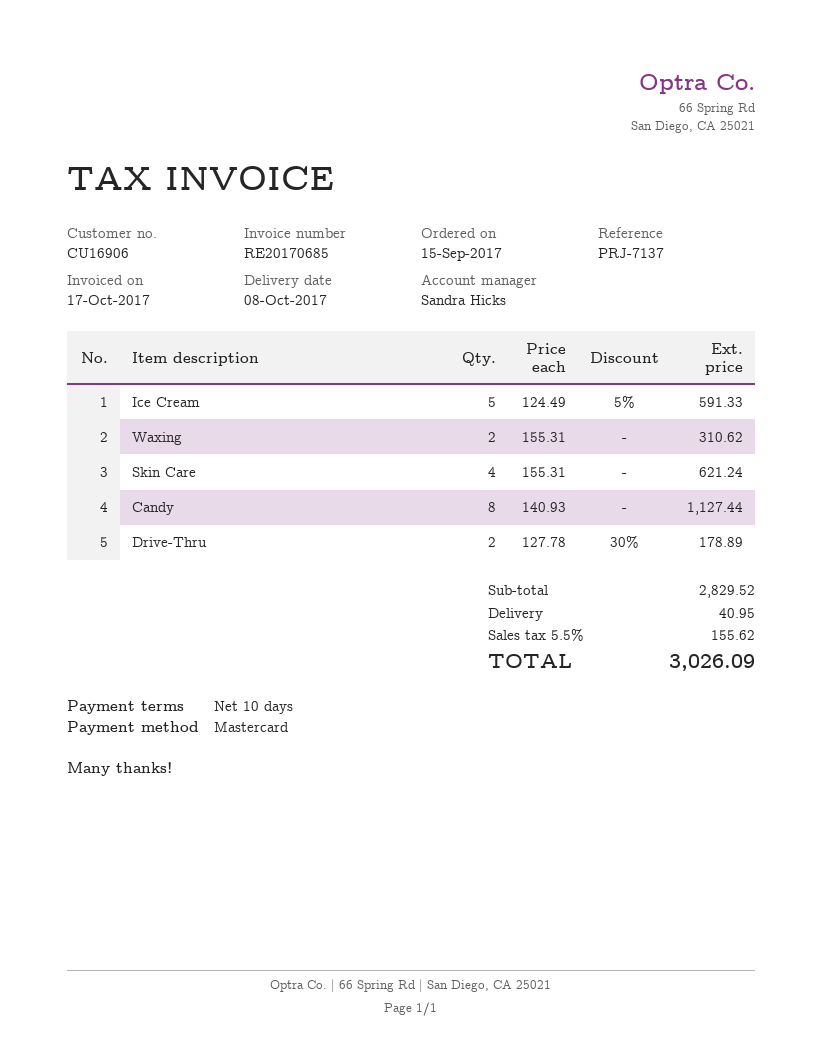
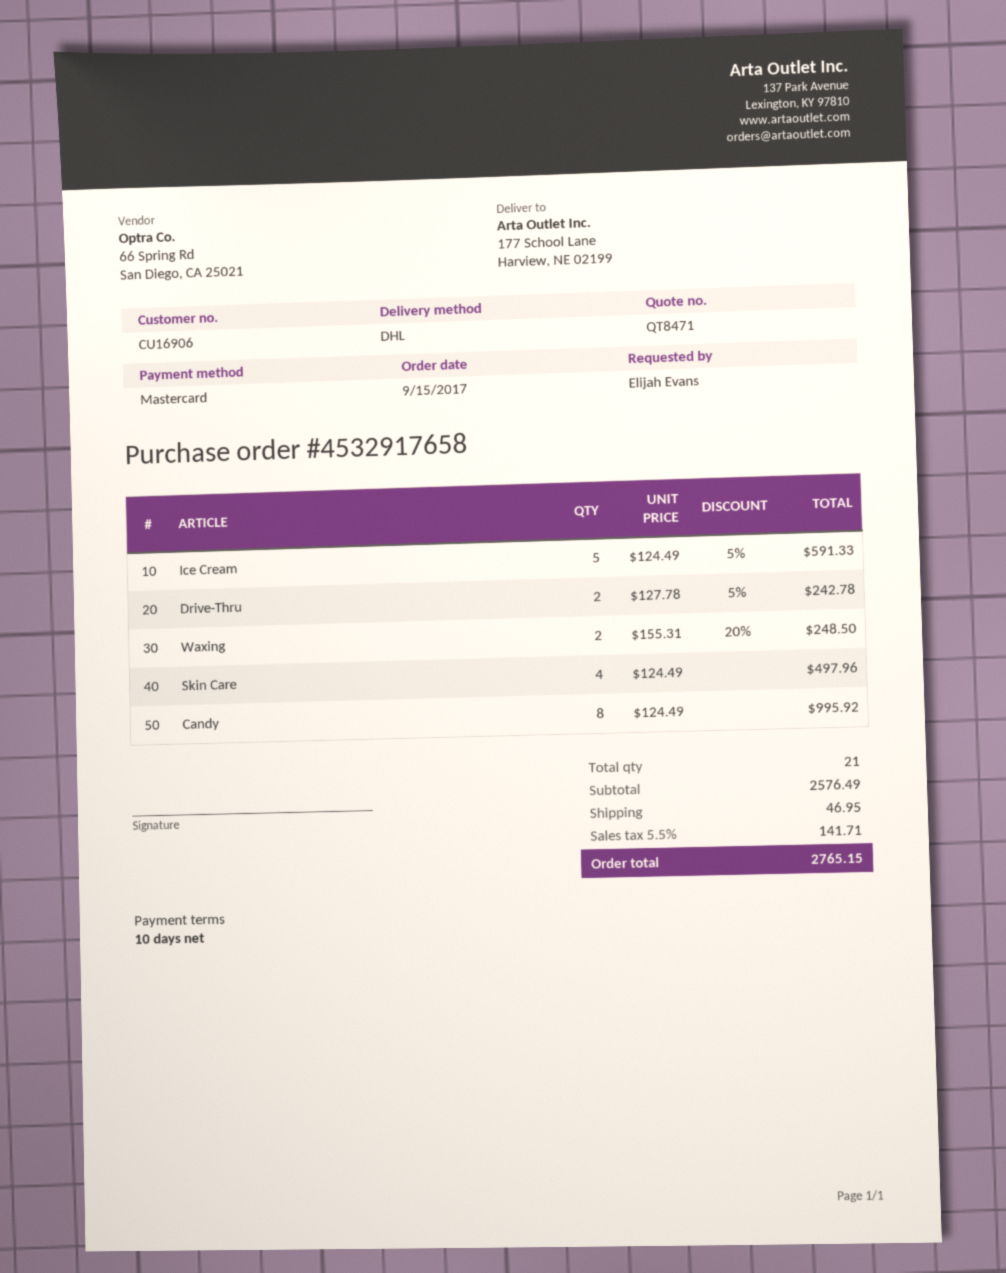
Waxing: 2 x 155.31 = 310.62 -> 2 x 155.31 - 20% = 248.50
Skin Care: 4 x 155.31 = 621.24 -> 4 x 124.49 = 497.96
Candy: 8 x 140.93 = 1127.44 -> 8 x 124.49 = 995.92
Drive-Thru: 2 x 127.78 - 30% = 178.89 -> 2 x 127.78 - 5% = 242.78
subtotal: 2829.52 -> 2576.49
shipping: 40.95 -> 46.95
tax: 5.5% = 155.62 -> 5.5% = 141.71
total: 3026.09 -> 2765.15

